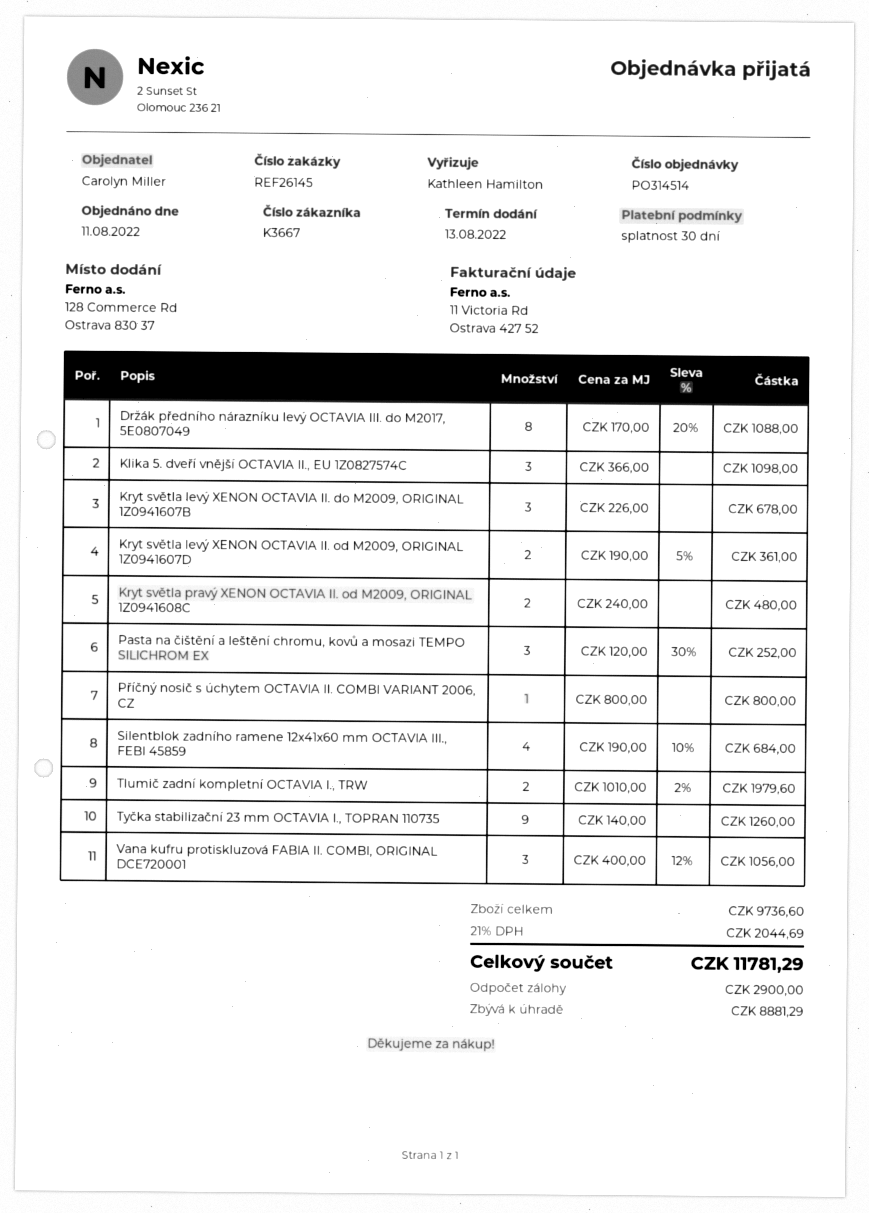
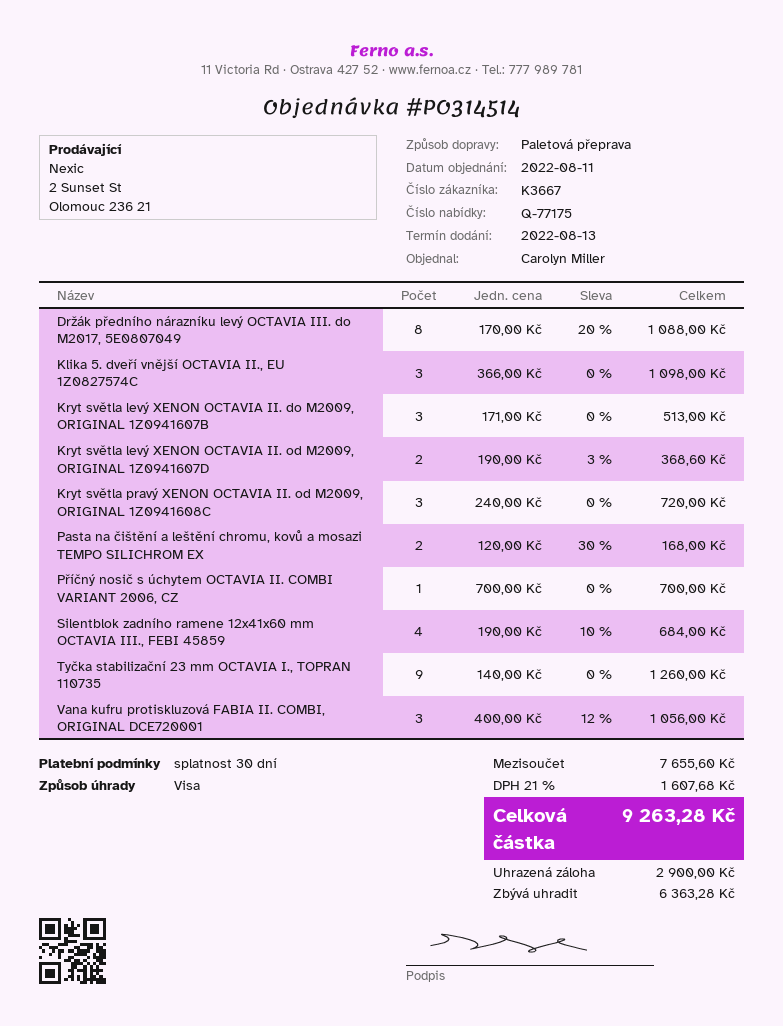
Kryt světla levý XENON OCTAVIA II. do M2009, ORIGINAL 1Z0941607B: 3 x 226.00 = 678.00 -> 3 x 171.00 = 513.00
Kryt světla levý XENON OCTAVIA II. od M2009, ORIGINAL 1Z0941607D: 2 x 190.00 - 5% = 361.00 -> 2 x 190.00 - 3% = 368.60
Kryt světla pravý XENON OCTAVIA II. od M2009, ORIGINAL 1Z0941608C: 2 x 240.00 = 480.00 -> 3 x 240.00 = 720.00
Pasta na čištění a leštění chromu, kovů a mosazi TEMPO SILICHROM EX: 3 x 120.00 - 30% = 252.00 -> 2 x 120.00 - 30% = 168.00
Příčný nosič s úchytem OCTAVIA II. COMBI VARIANT 2006, CZ: 1 x 800.00 = 800.00 -> 1 x 700.00 = 700.00
Tlumič zadní kompletní OCTAVIA I., TRW: 2 x 1010.00 - 2% = 1979.60 -> none
subtotal: 9736.60 -> 7655.60
tax: 21% = 2044.69 -> 21% = 1607.68
total: 11781.29 -> 9263.28
balance: 8881.29 -> 6363.28

